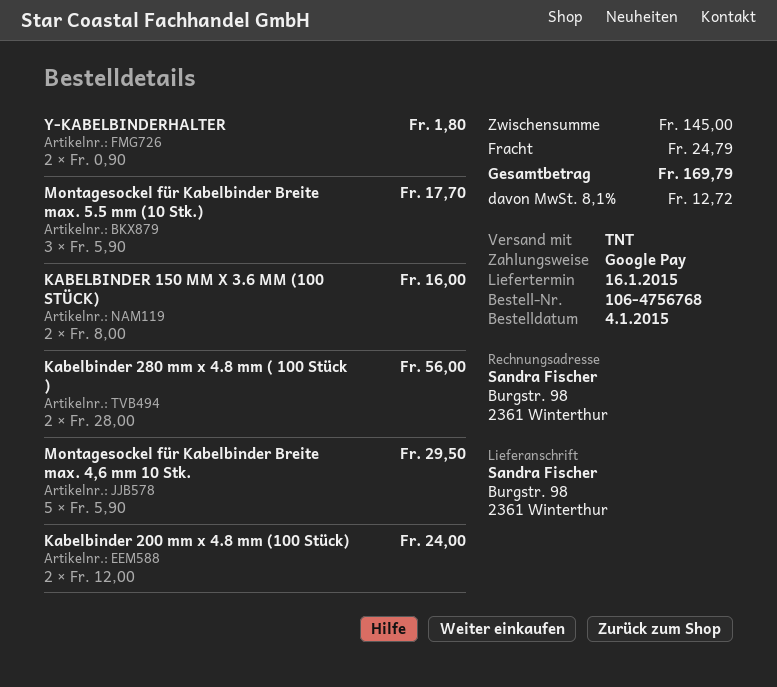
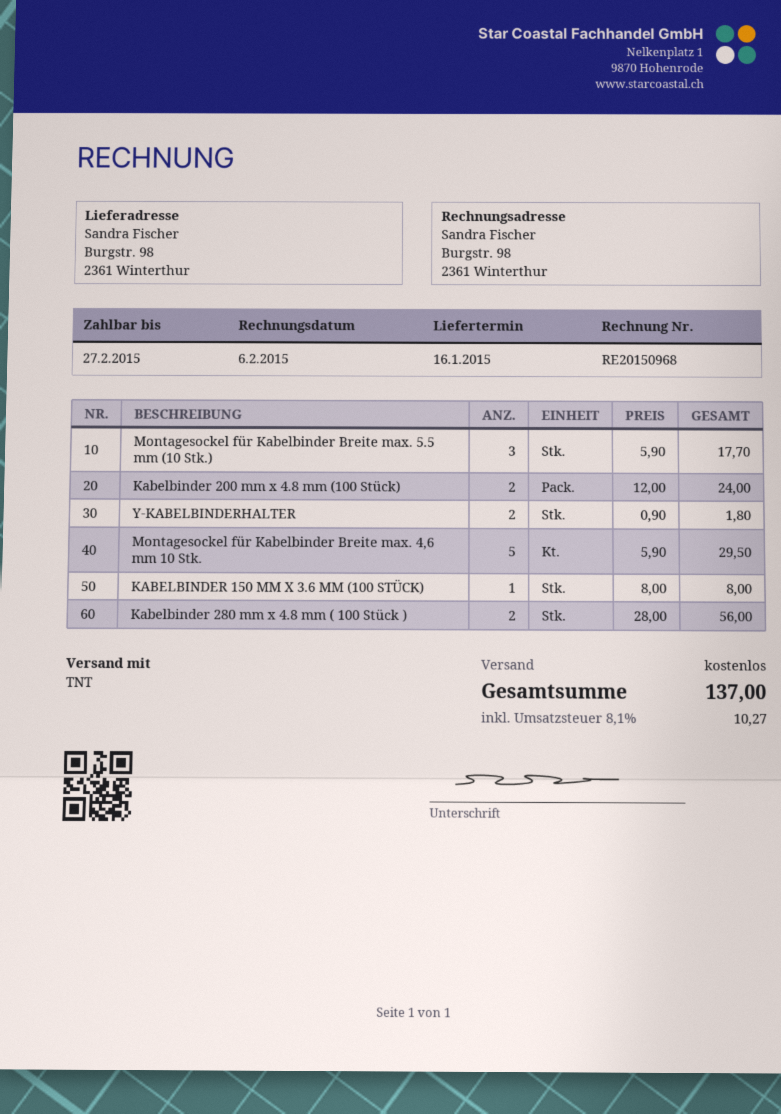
KABELBINDER 150 MM X 3.6 MM (100 STÜCK): 2 x 8.00 = 16.00 -> 1 x 8.00 = 8.00
shipping: 24.79 -> 0.00
tax: 8.1% = 12.72 -> 8.1% = 10.27
total: 169.79 -> 137.00

